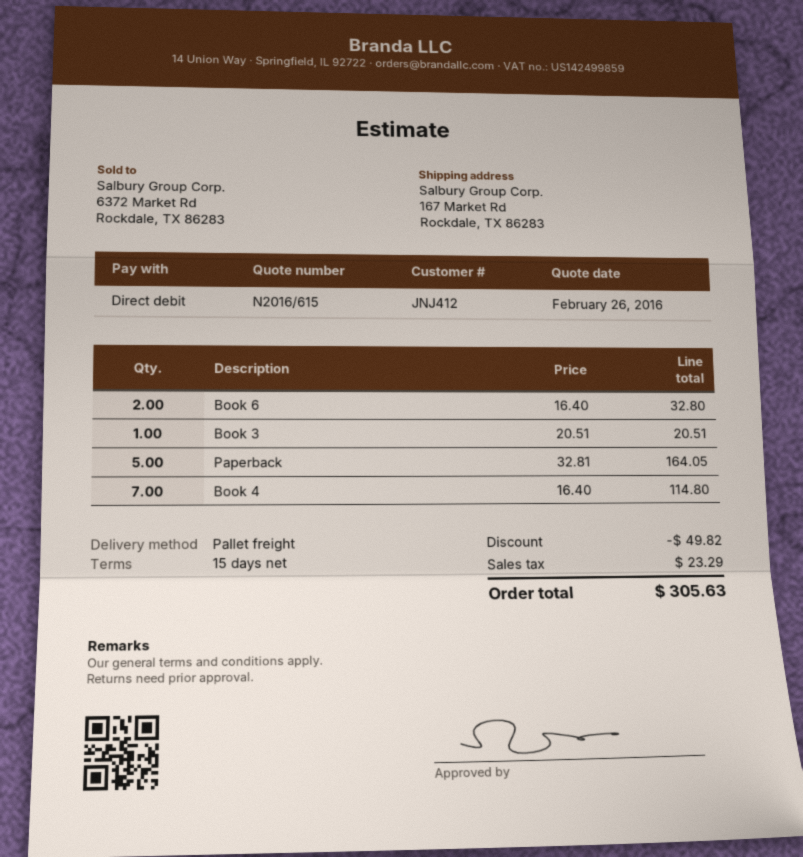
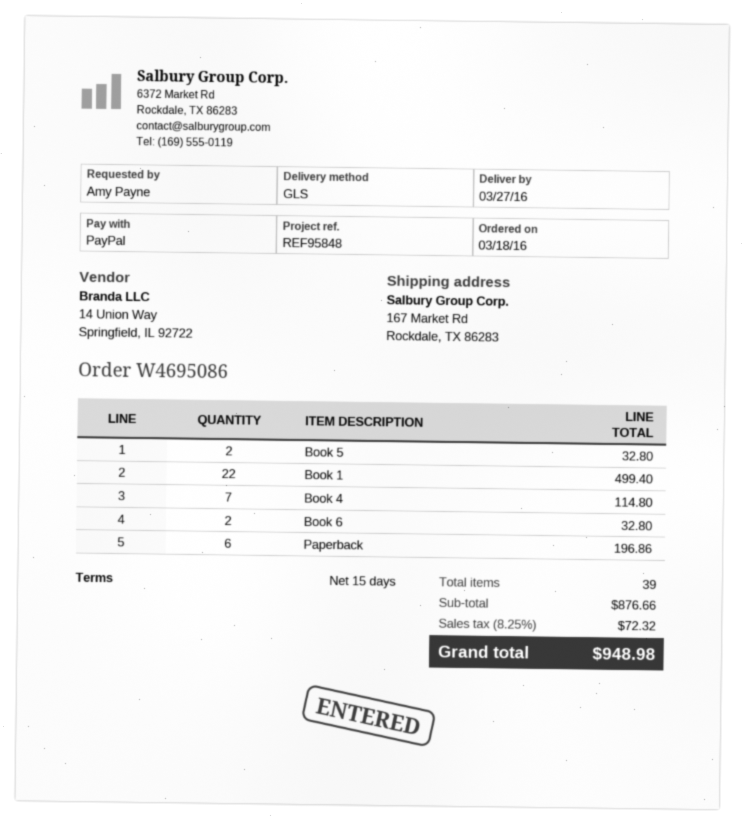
payment method: direct debit -> PayPal
shipping method: pallet freight -> GLS
Book 3: 1 for 20.51 -> none
Paperback: 5 for 164.05 -> 6 for 196.86
Book 5: none -> 2 for 32.80
Book 1: none -> 22 for 499.40
discount: 49.82 -> none
tax: 23.29 -> 72.32
total: 305.63 -> 948.98

